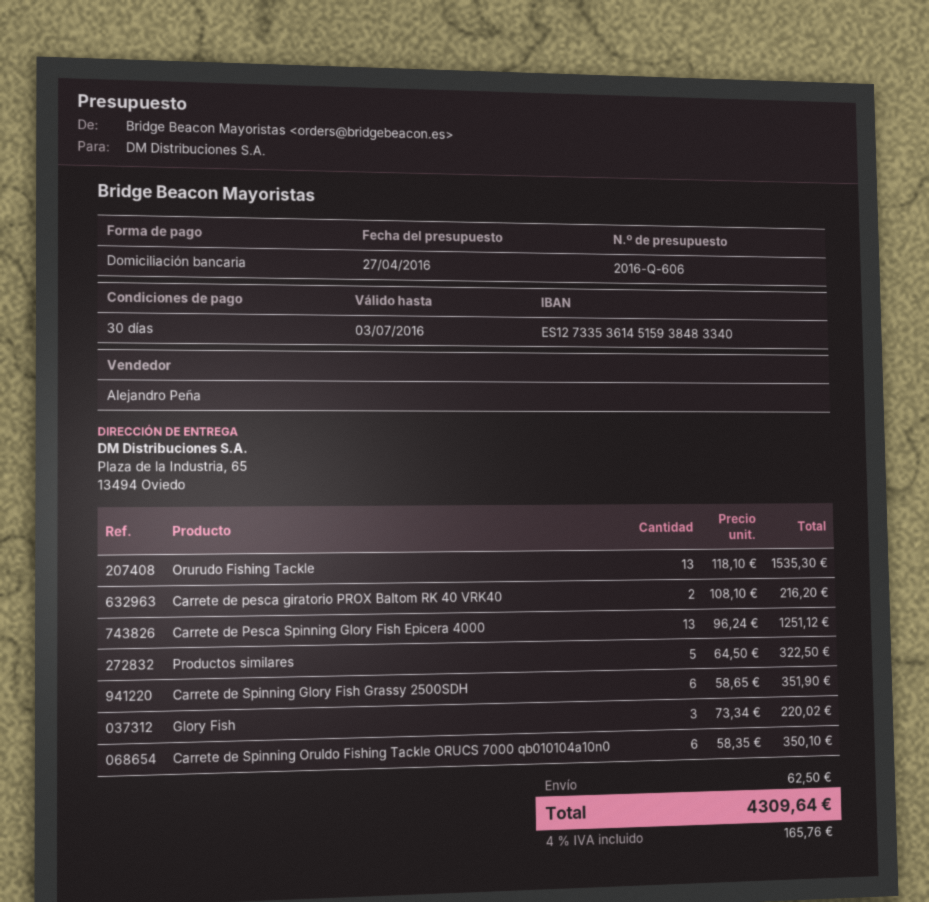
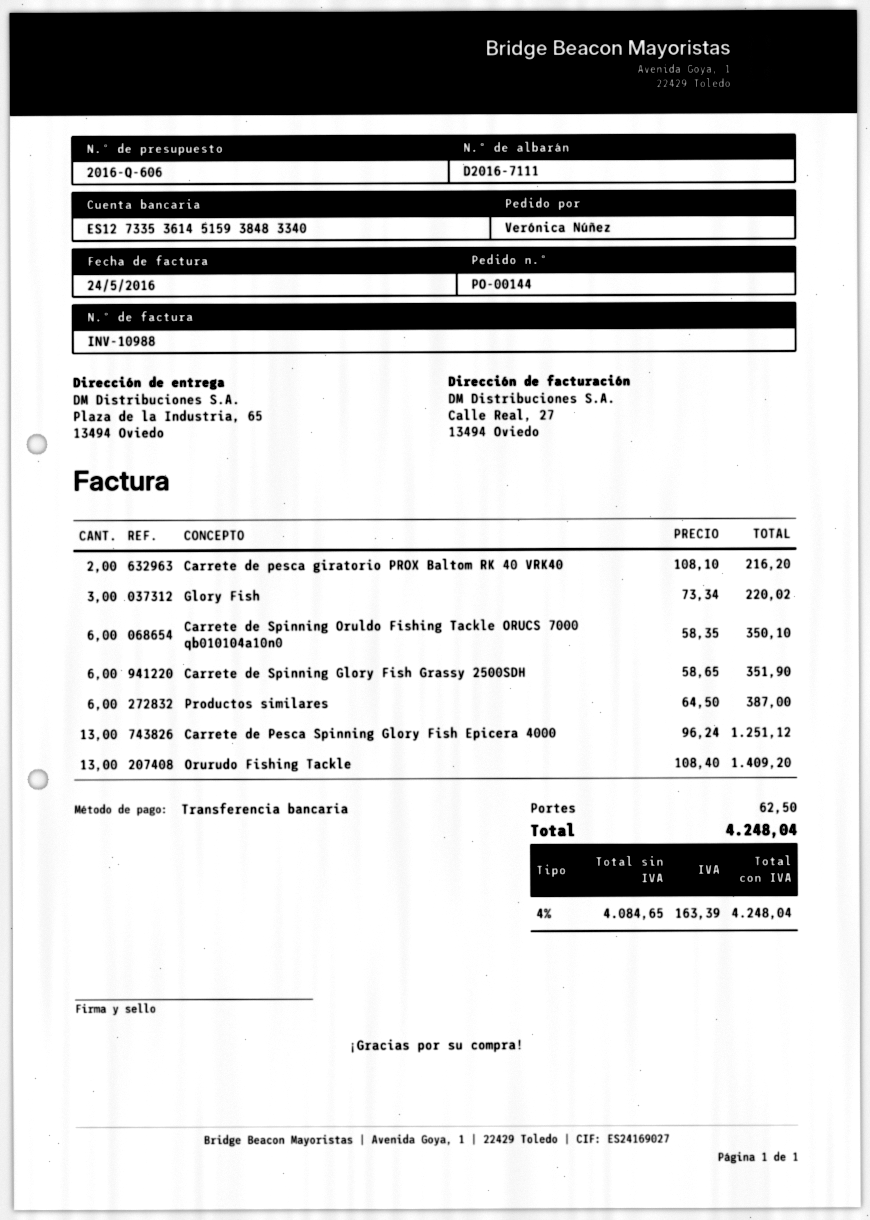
payment method: direct debit -> bank transfer
Orurudo Fishing Tackle: 13 x 118.10 = 1535.30 -> 13 x 108.40 = 1409.20
Productos similares: 5 x 64.50 = 322.50 -> 6 x 64.50 = 387.00
tax: 4% = 165.76 -> 4% = 163.39
total: 4309.64 -> 4248.04

